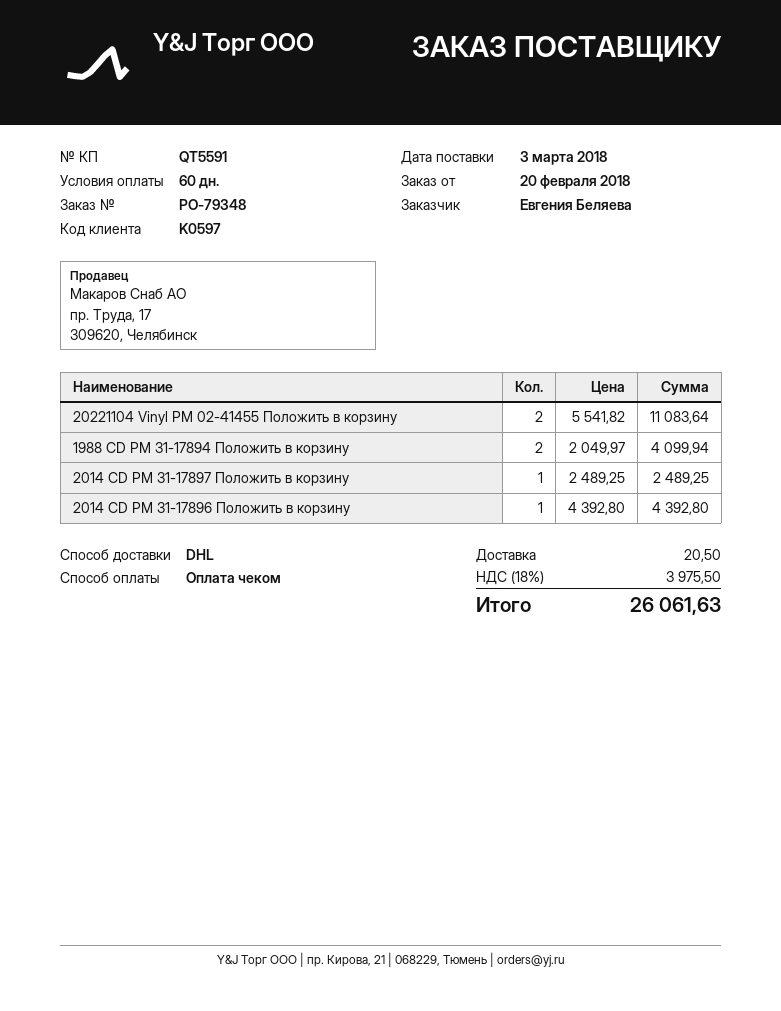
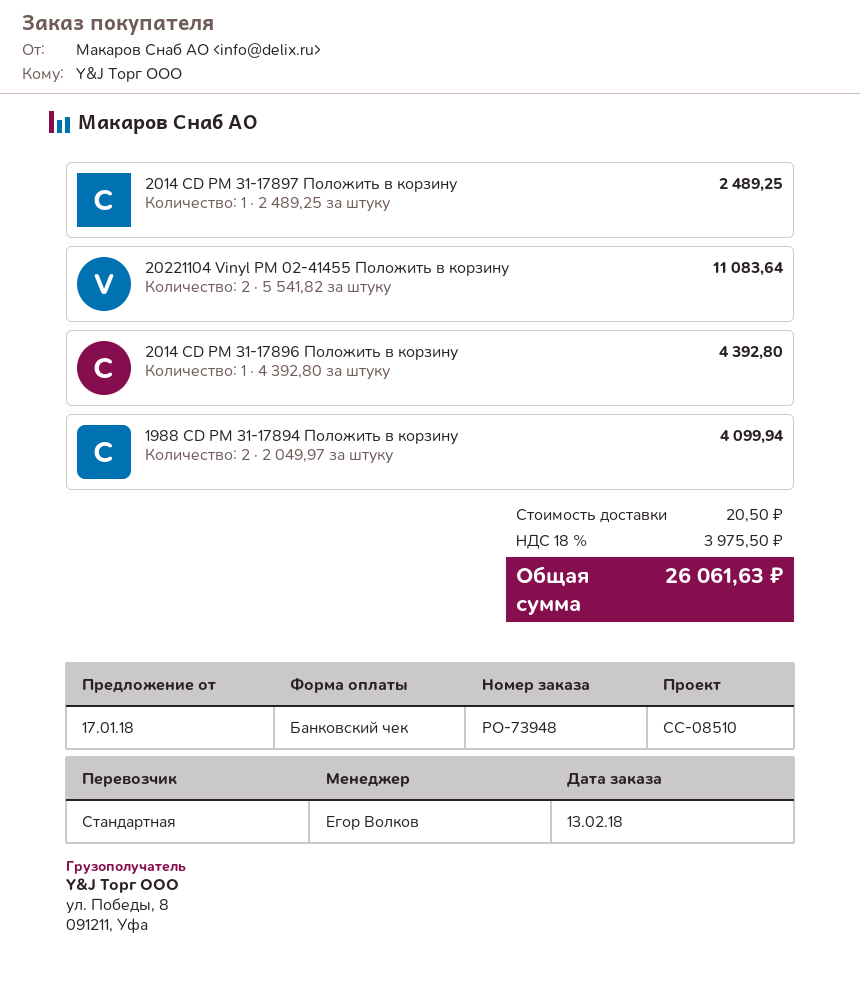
order number: PO-79348 -> PO-73948
order date: 2018-02-20 -> 2018-02-13
shipping method: DHL -> standard

